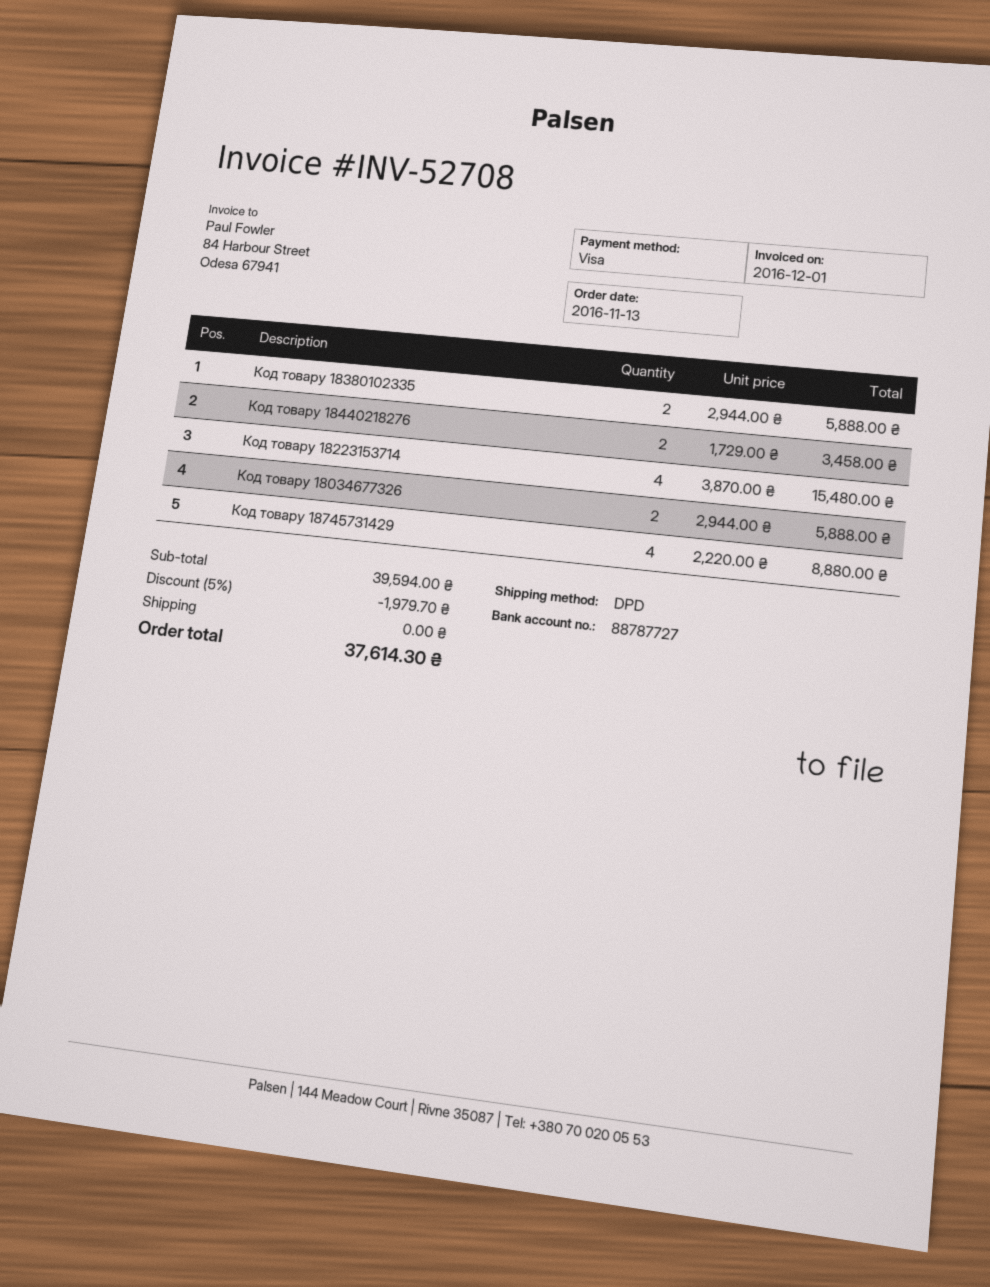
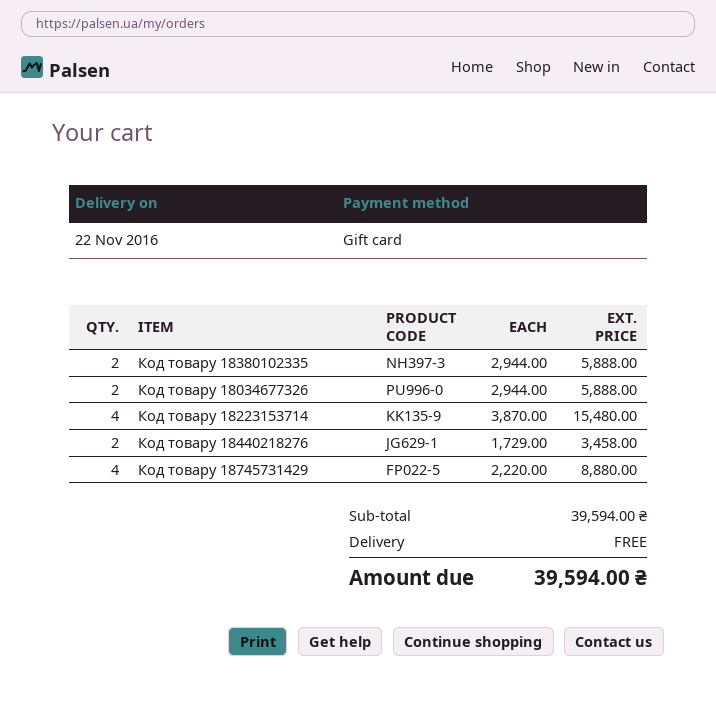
payment method: Visa -> gift card
discount: 5% = 1979.70 -> none
total: 37614.30 -> 39594.00

